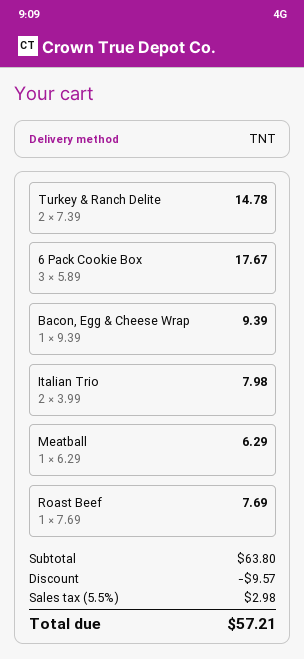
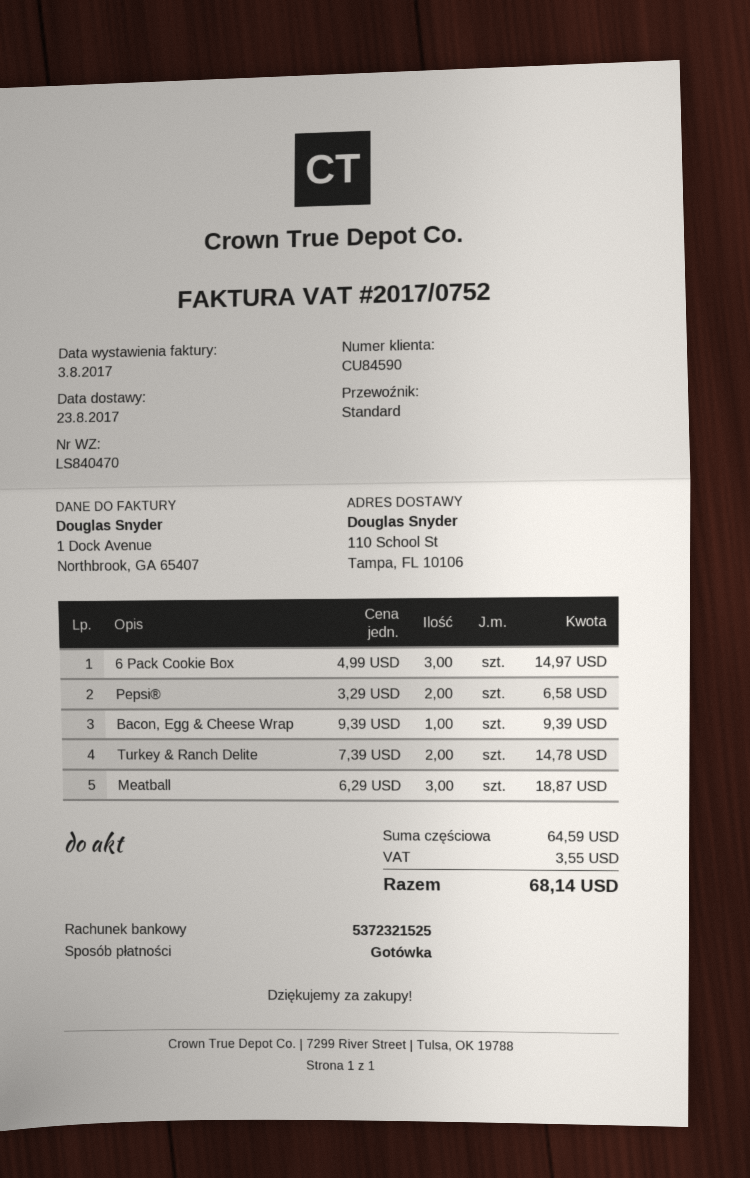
shipping method: TNT -> standard
6 Pack Cookie Box: 3 x 5.89 = 17.67 -> 3 x 4.99 = 14.97
Italian Trio: 2 x 3.99 = 7.98 -> none
Meatball: 1 x 6.29 = 6.29 -> 3 x 6.29 = 18.87
Roast Beef: 1 x 7.69 = 7.69 -> none
Pepsi®: none -> 2 x 3.29 = 6.58
subtotal: 63.80 -> 64.59
discount: 9.57 -> none
tax: 2.98 -> 3.55
total: 57.21 -> 68.14

